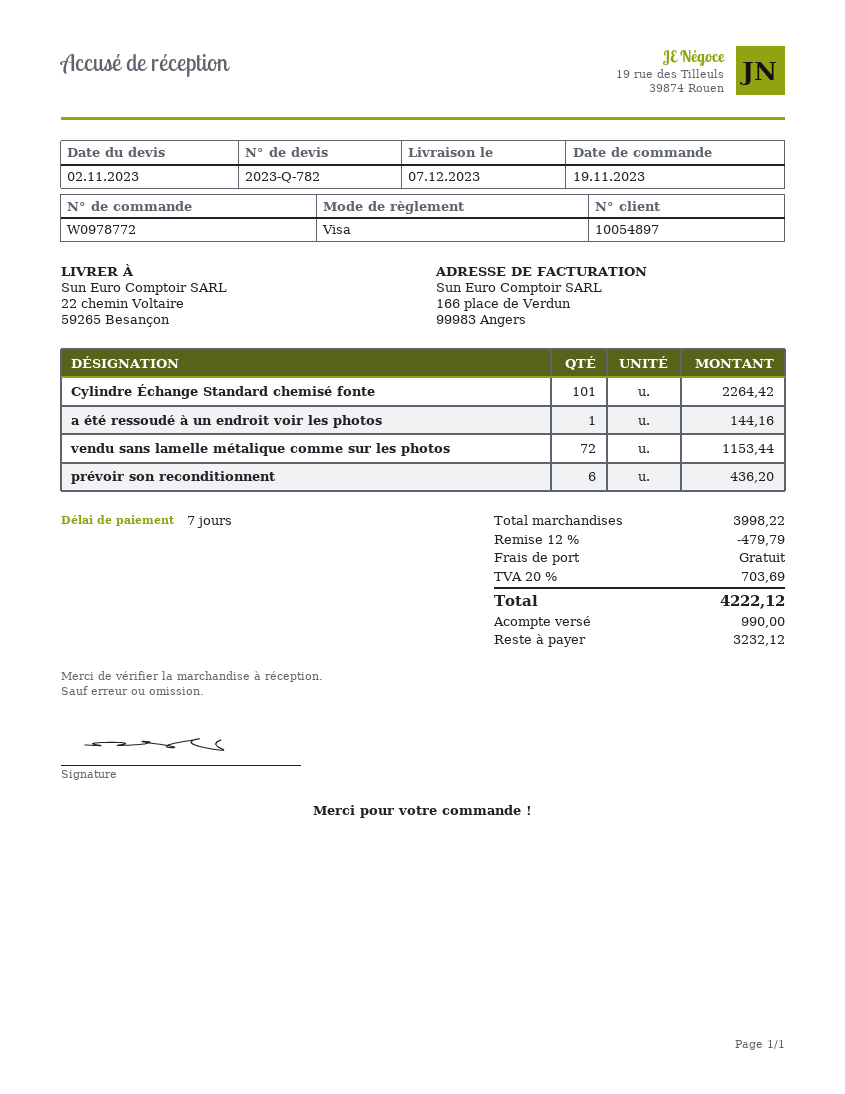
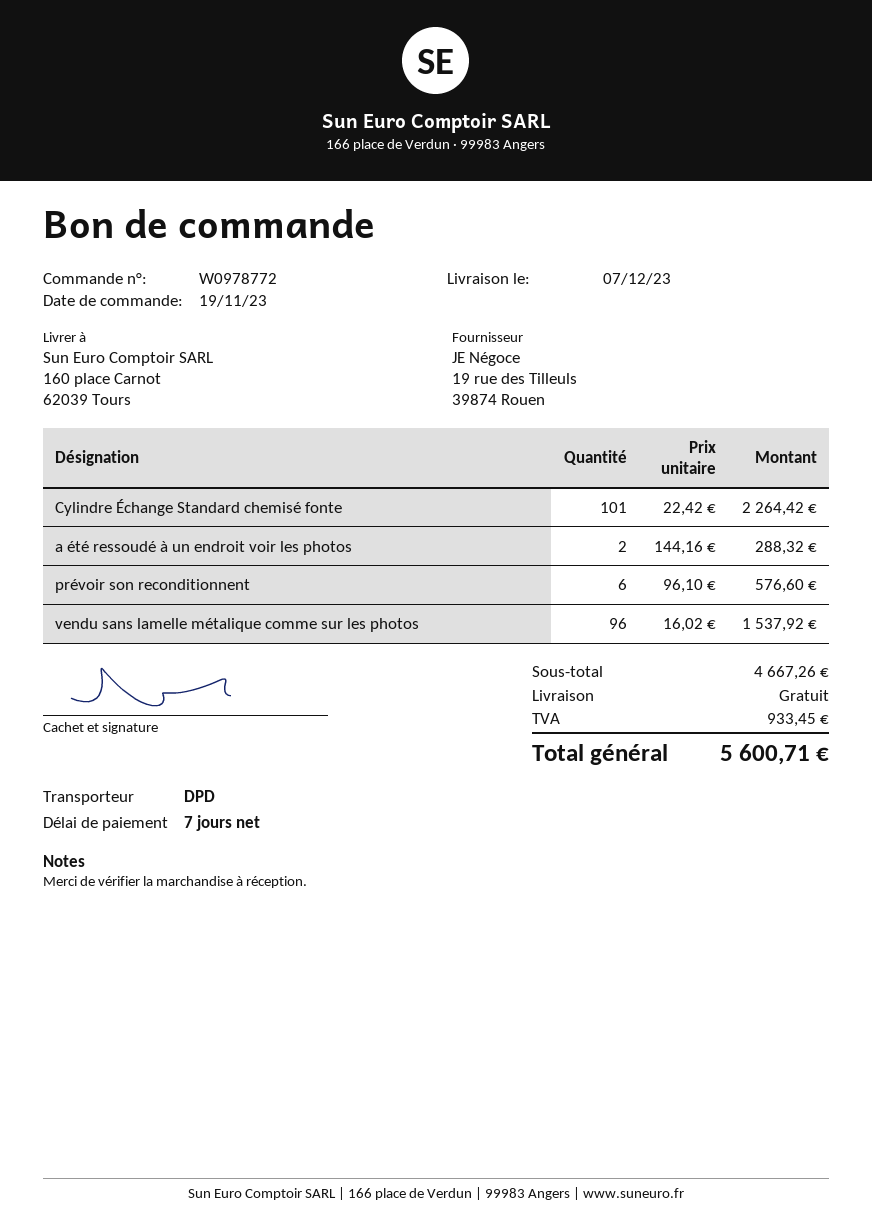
ship to: 22 chemin Voltaire, 59265 Besançon -> 160 place Carnot, 62039 Tours
a été ressoudé à un endroit voir les photos: 1 for 144.16 -> 2 for 288.32
vendu sans lamelle métalique comme sur les photos: 72 for 1153.44 -> 96 for 1537.92
prévoir son reconditionnent: 6 for 436.20 -> 6 for 576.60
subtotal: 3998.22 -> 4667.26
discount: 12% = 479.79 -> none
tax: 703.69 -> 933.45
total: 4222.12 -> 5600.71

